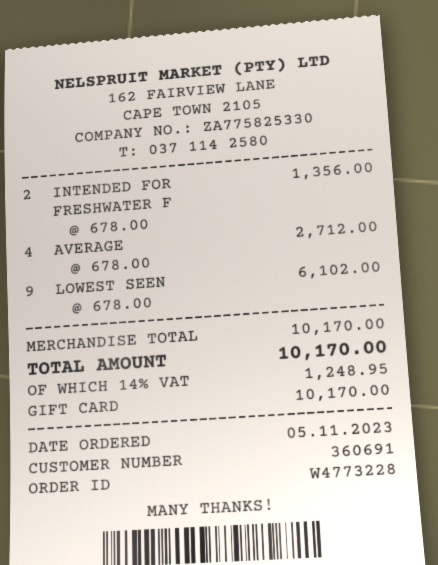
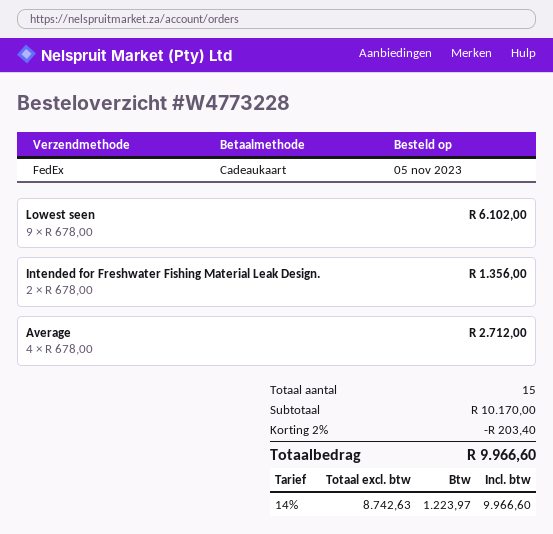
discount: none -> 2% = 203.40
tax: 14% = 1248.95 -> 14% = 1223.97
total: 10170.00 -> 9966.60

